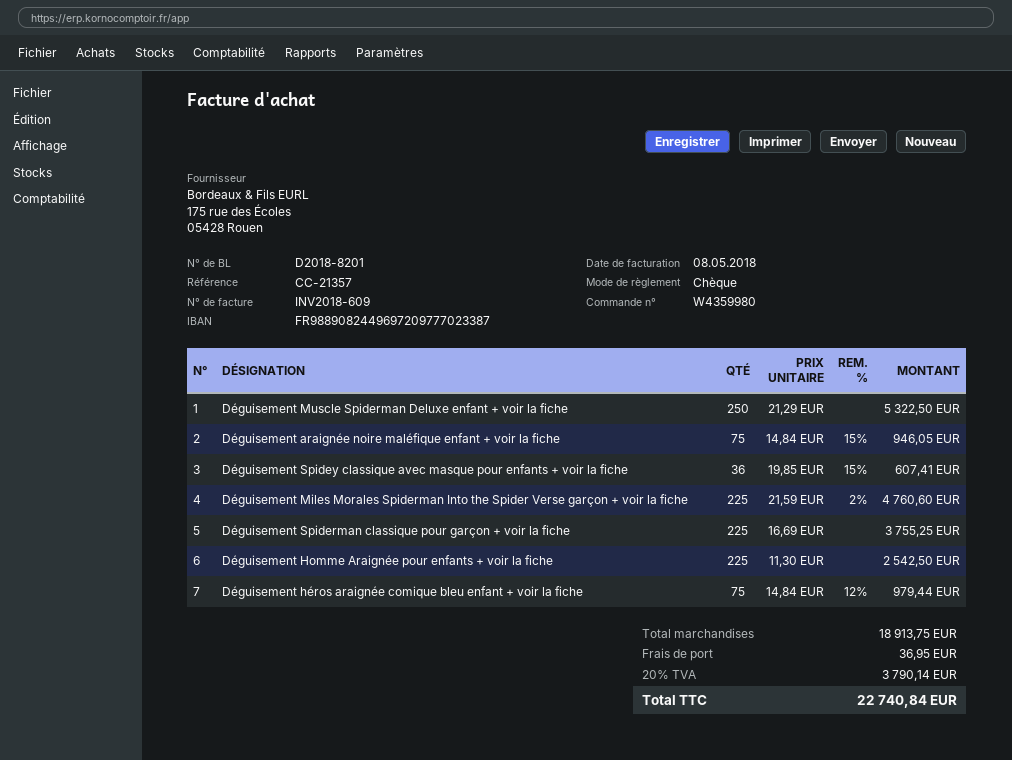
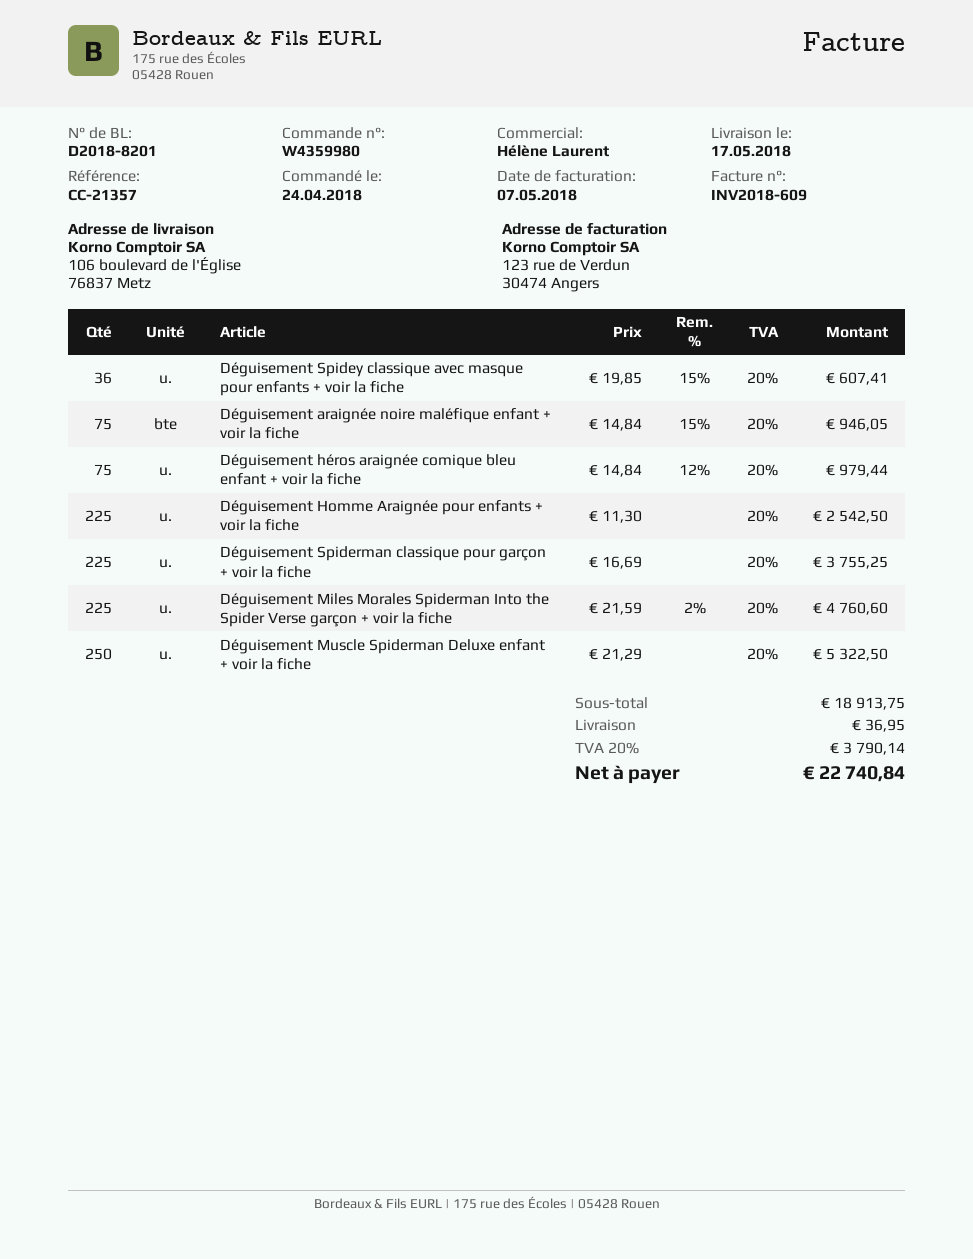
invoice date: 2018-05-08 -> 2018-05-07

